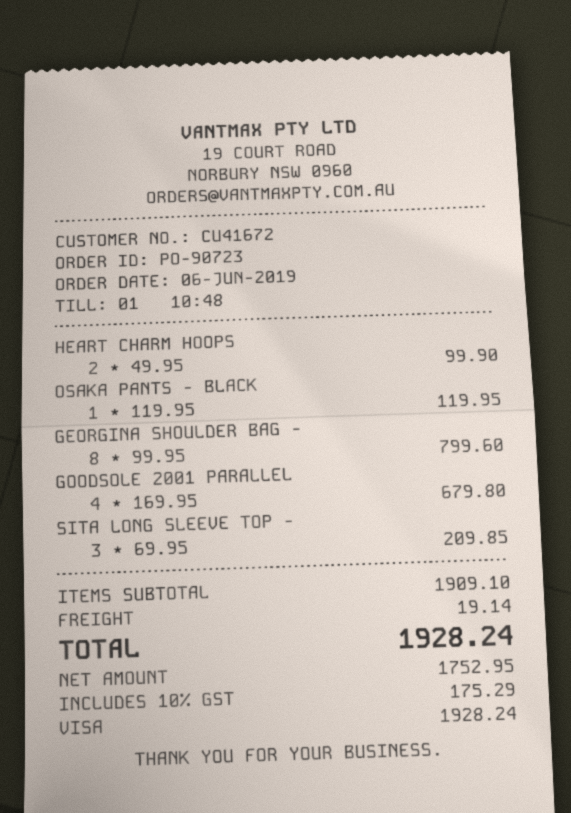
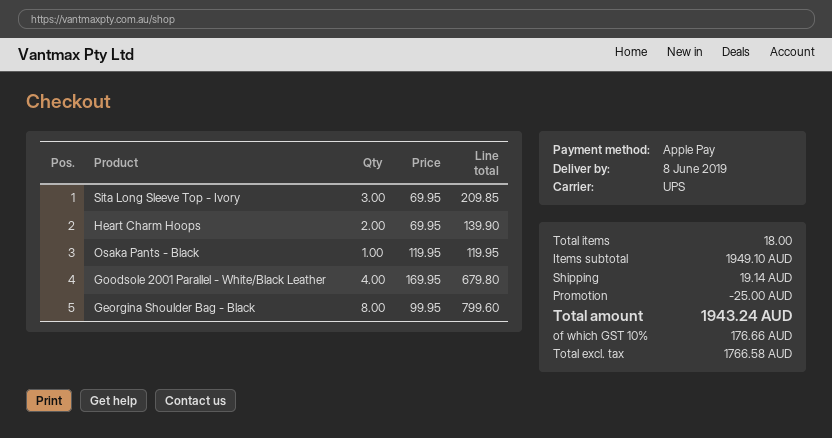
payment method: Visa -> Apple Pay
HEART CHARM HOOPS: 2 x 49.95 = 99.90 -> 2 x 69.95 = 139.90
subtotal: 1909.10 -> 1949.10
discount: none -> 25.00
net: 1752.95 -> 1766.58
tax: 10% = 175.29 -> 10% = 176.66
total: 1928.24 -> 1943.24

